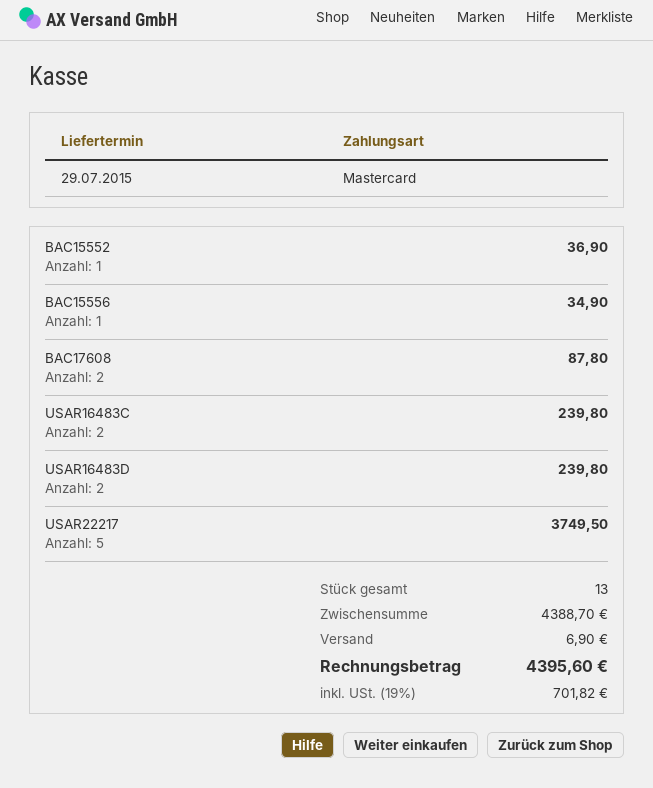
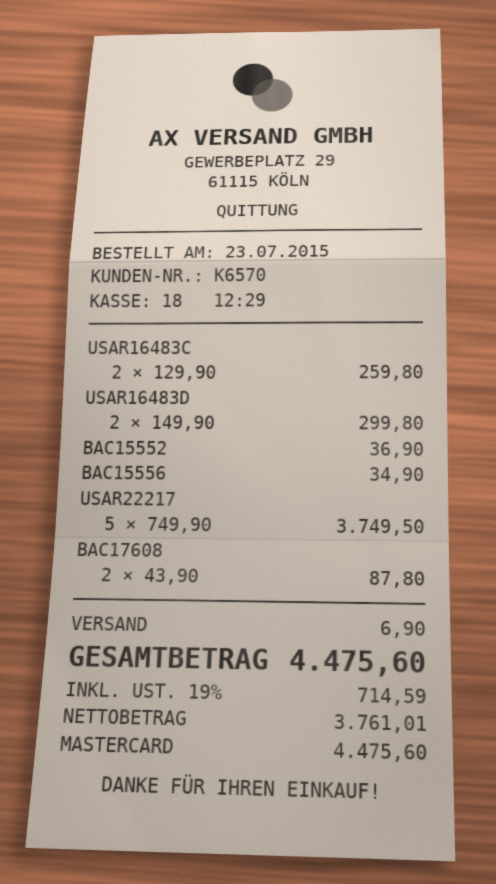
USAR16483C: 2 for 239.80 -> 2 for 259.80
USAR16483D: 2 for 239.80 -> 2 for 299.80
tax: 19% = 701.82 -> 19% = 714.59
total: 4395.60 -> 4475.60

